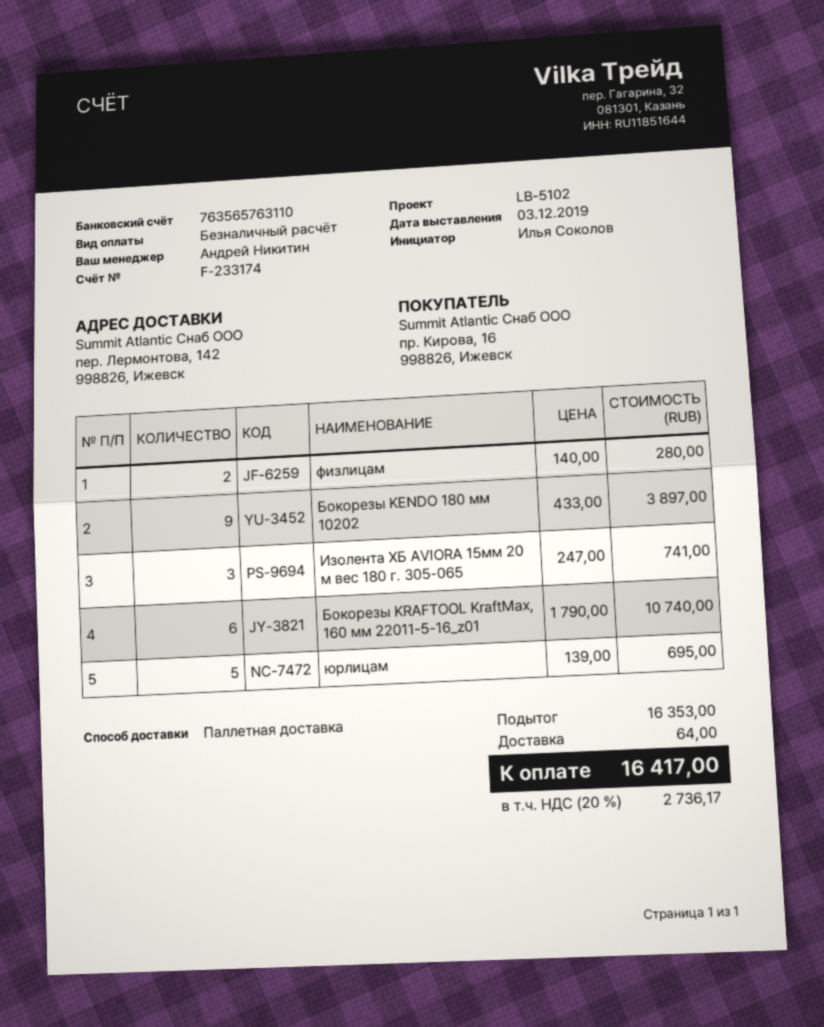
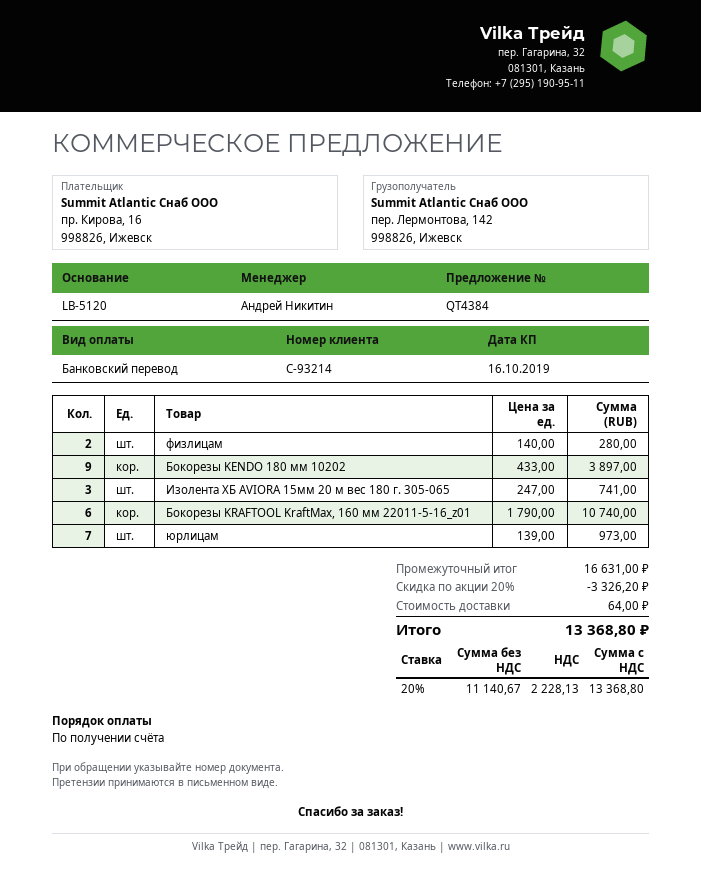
reference: LB-5102 -> LB-5120
юрлицам: 5 x 139.00 = 695.00 -> 7 x 139.00 = 973.00
subtotal: 16353.00 -> 16631.00
discount: none -> 20% = 3326.20
tax: 20% = 2736.17 -> 20% = 2228.13
total: 16417.00 -> 13368.80

